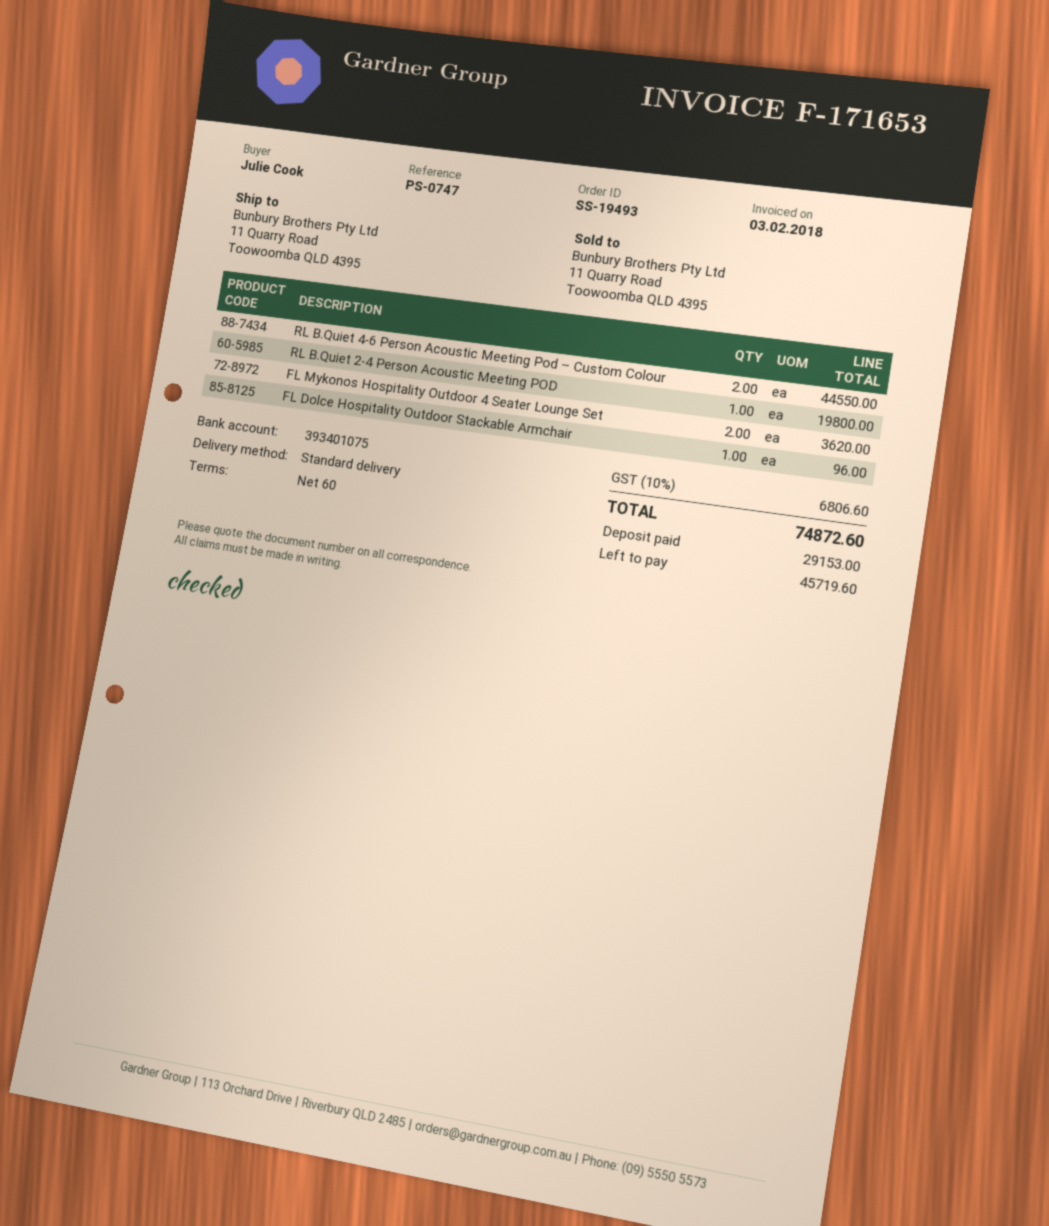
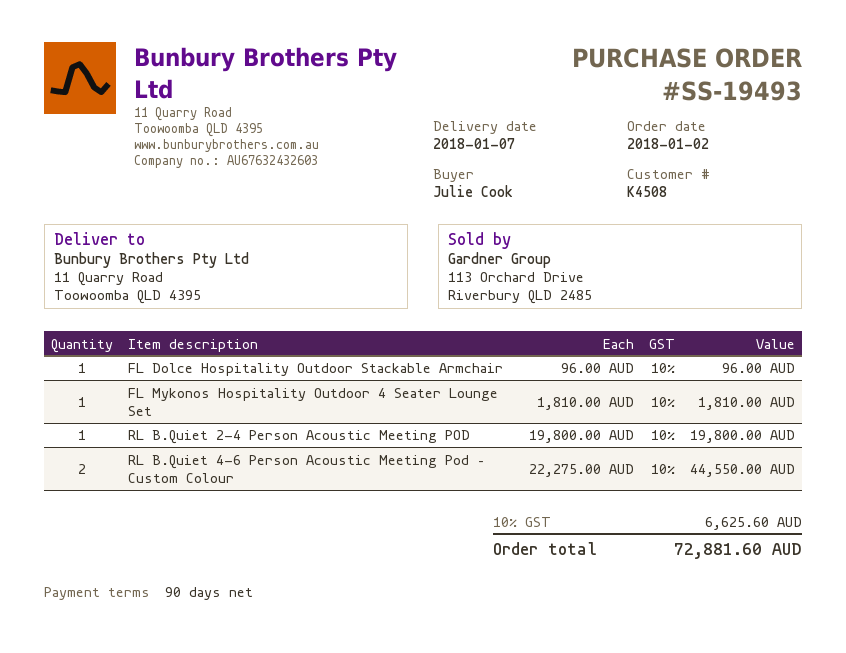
payment terms: 60 days -> 90 days
FL Mykonos Hospitality Outdoor 4 Seater Lounge Set: 2 for 3620.00 -> 1 for 1810.00
tax: 10% = 6806.60 -> 10% = 6625.60
total: 74872.60 -> 72881.60

